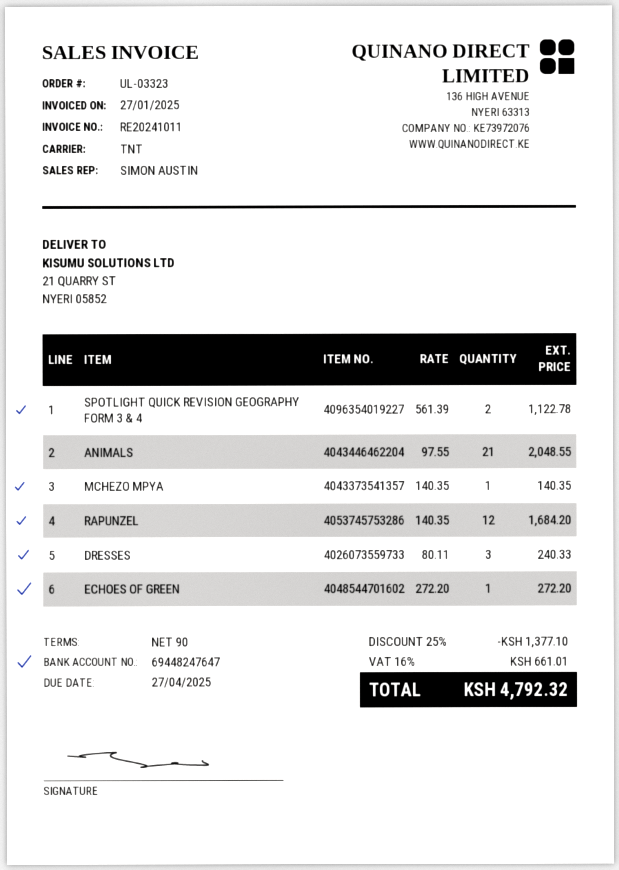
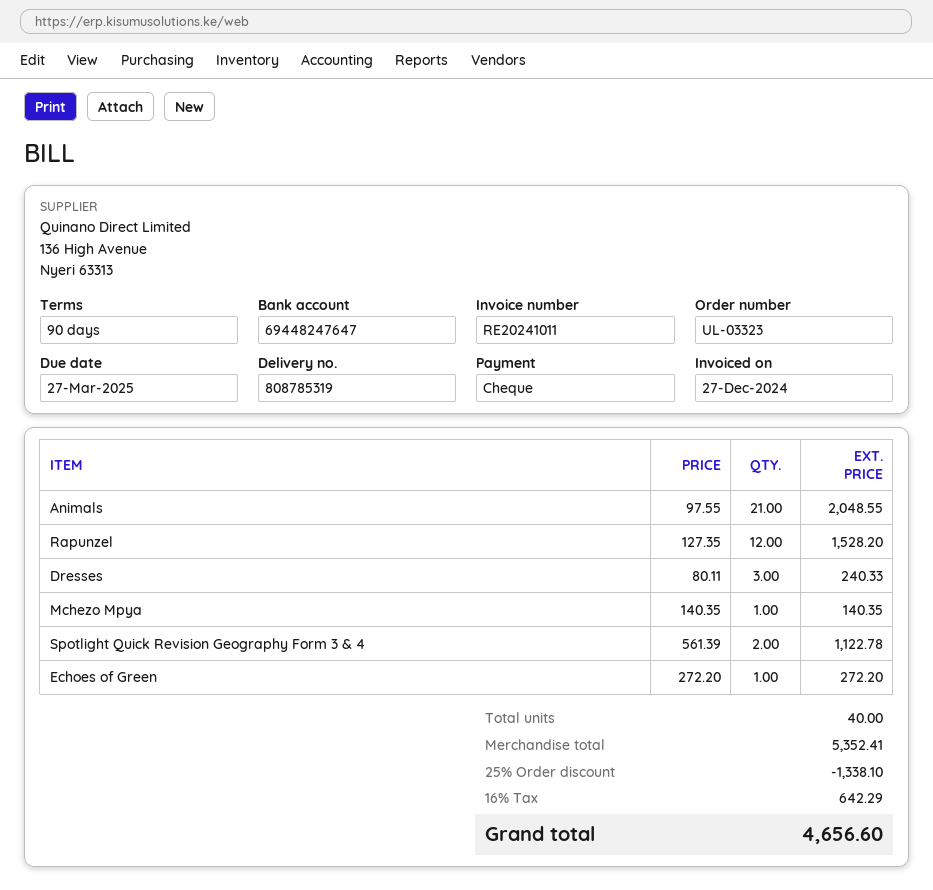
invoice date: 2025-01-27 -> 2024-12-27
due date: 2025-04-27 -> 2025-03-27
RAPUNZEL: 12 x 140.35 = 1684.20 -> 12 x 127.35 = 1528.20
discount: 25% = 1377.10 -> 25% = 1338.10
tax: 16% = 661.01 -> 16% = 642.29
total: 4792.32 -> 4656.60

